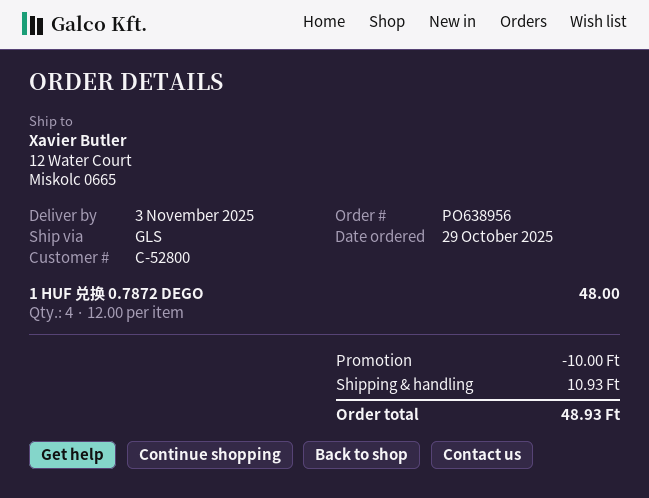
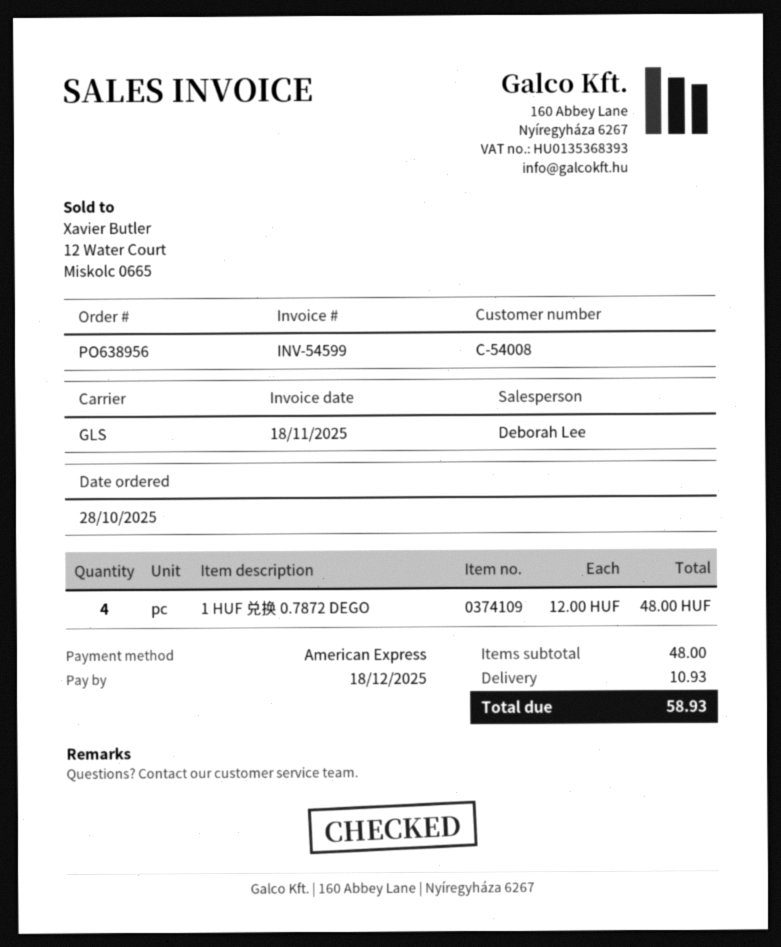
order date: 2025-10-29 -> 2025-10-28
customer number: C-52800 -> C-54008
discount: 10.00 -> none
total: 48.93 -> 58.93

